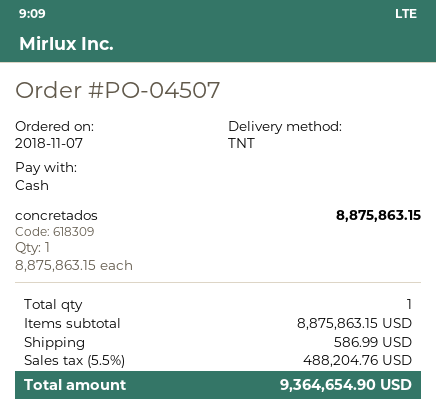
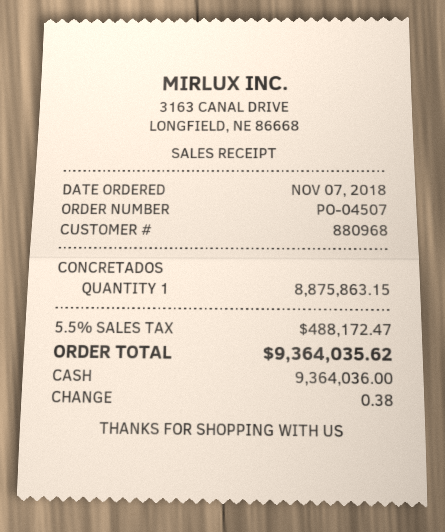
shipping: 586.99 -> none
tax: 5.5% = 488204.76 -> 5.5% = 488172.47
total: 9364654.90 -> 9364035.62

